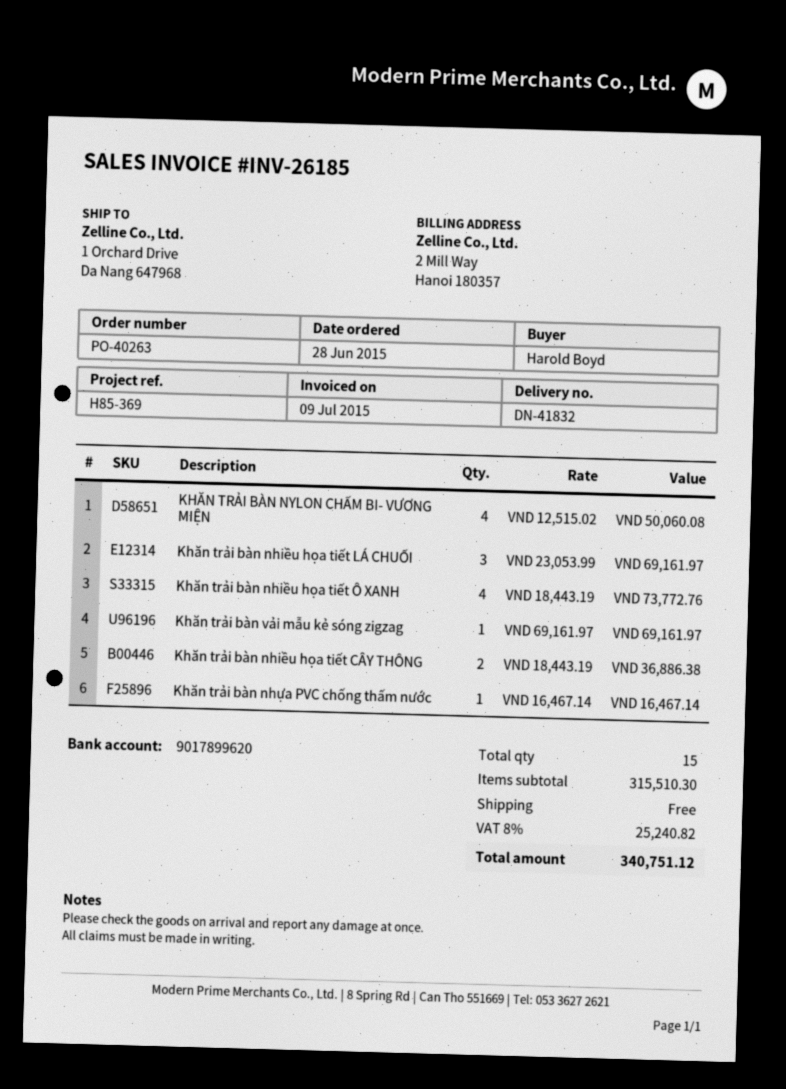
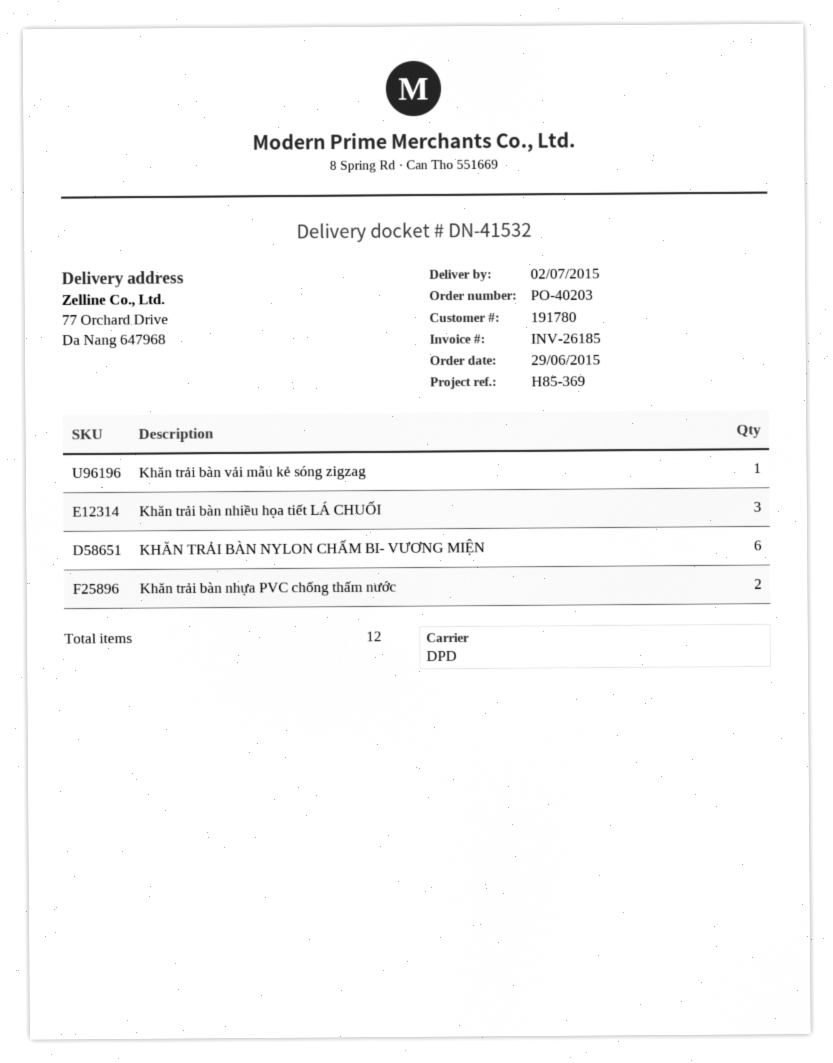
order number: PO-40263 -> PO-40203
order date: 2015-06-28 -> 2015-06-29
delivery note number: DN-41832 -> DN-41532
ship to: 1 Orchard Drive, Da Nang 647968 -> 77 Orchard Drive, Da Nang 647968
KHĂN TRẢI BÀN NYLON CHẤM BI- VƯƠNG MIỆN: 4 -> 6
Khăn trải bàn nhiều họa tiết Ô XANH: 4 -> none
Khăn trải bàn nhiều họa tiết CÂY THÔNG: 2 -> none
Khăn trải bàn nhựa PVC chống thấm nước: 1 -> 2
total quantity: 15 -> 12

